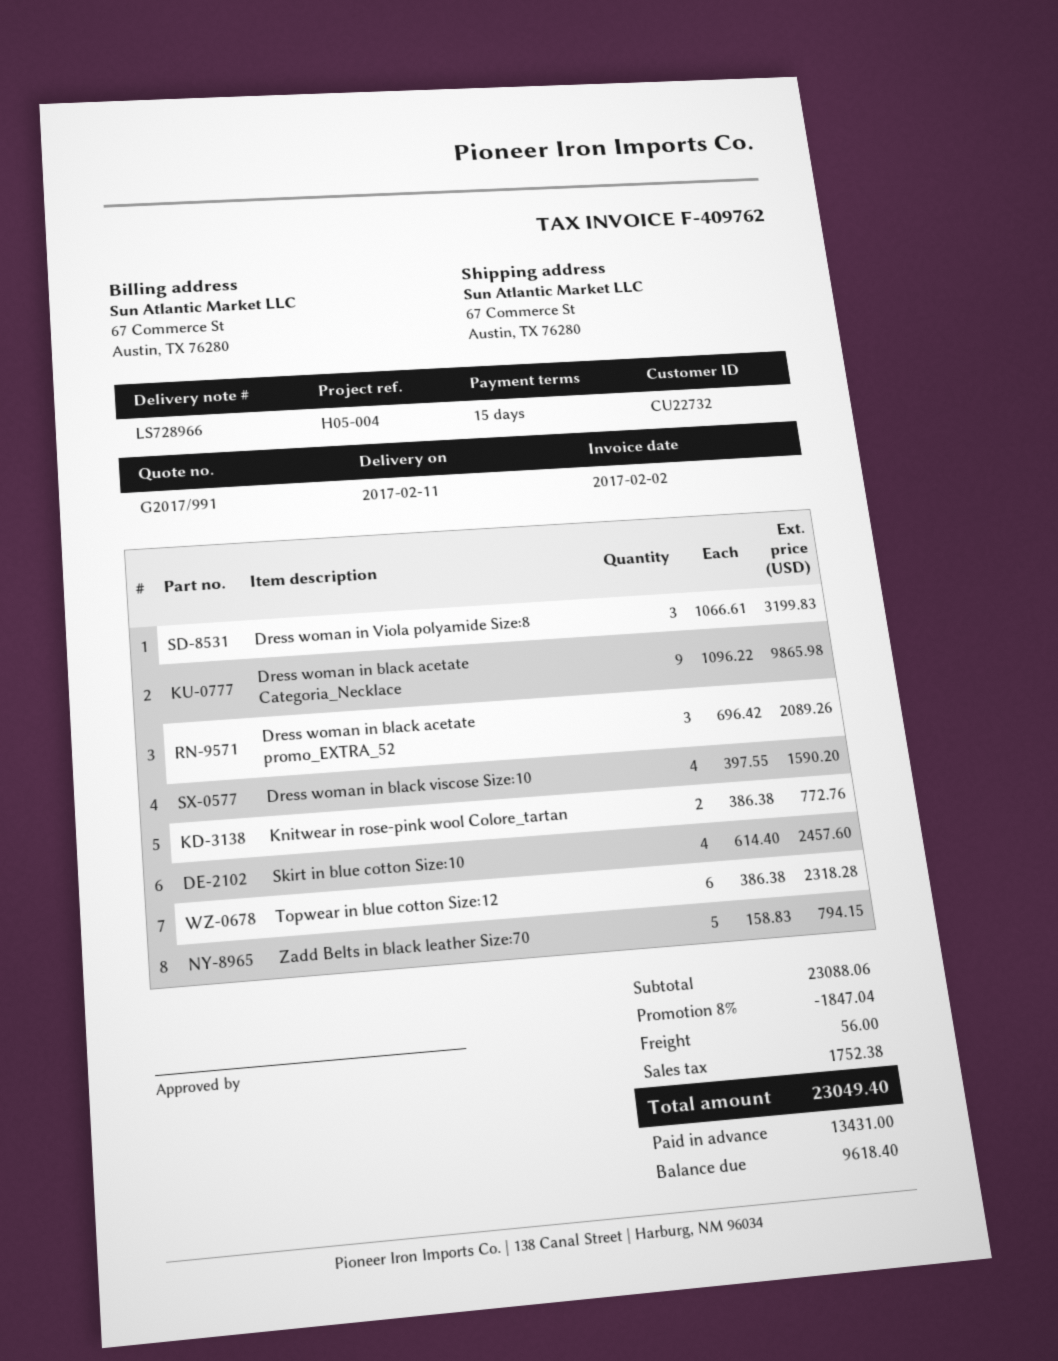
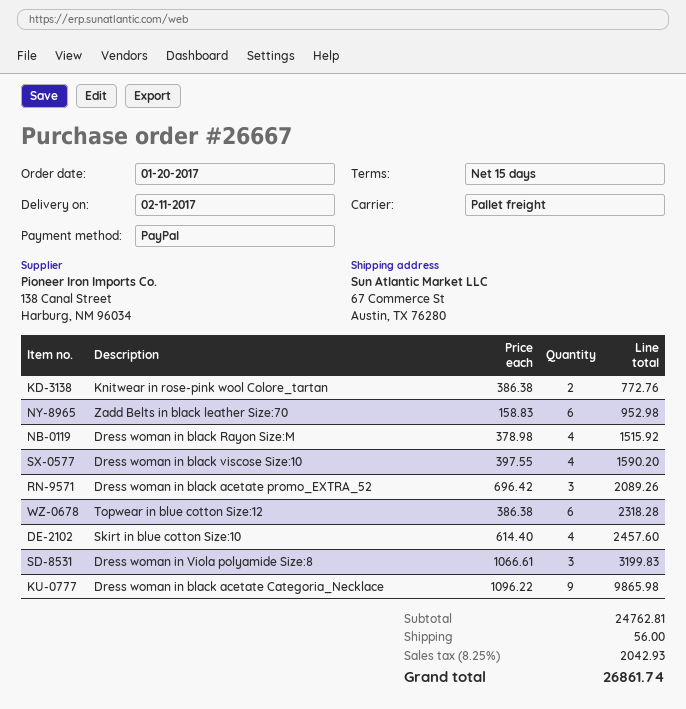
Zadd Belts in black leather Size:70: 5 x 158.83 = 794.15 -> 6 x 158.83 = 952.98
Dress woman in black Rayon Size:M: none -> 4 x 378.98 = 1515.92
subtotal: 23088.06 -> 24762.81
discount: 8% = 1847.04 -> none
tax: 1752.38 -> 2042.93
total: 23049.40 -> 26861.74

